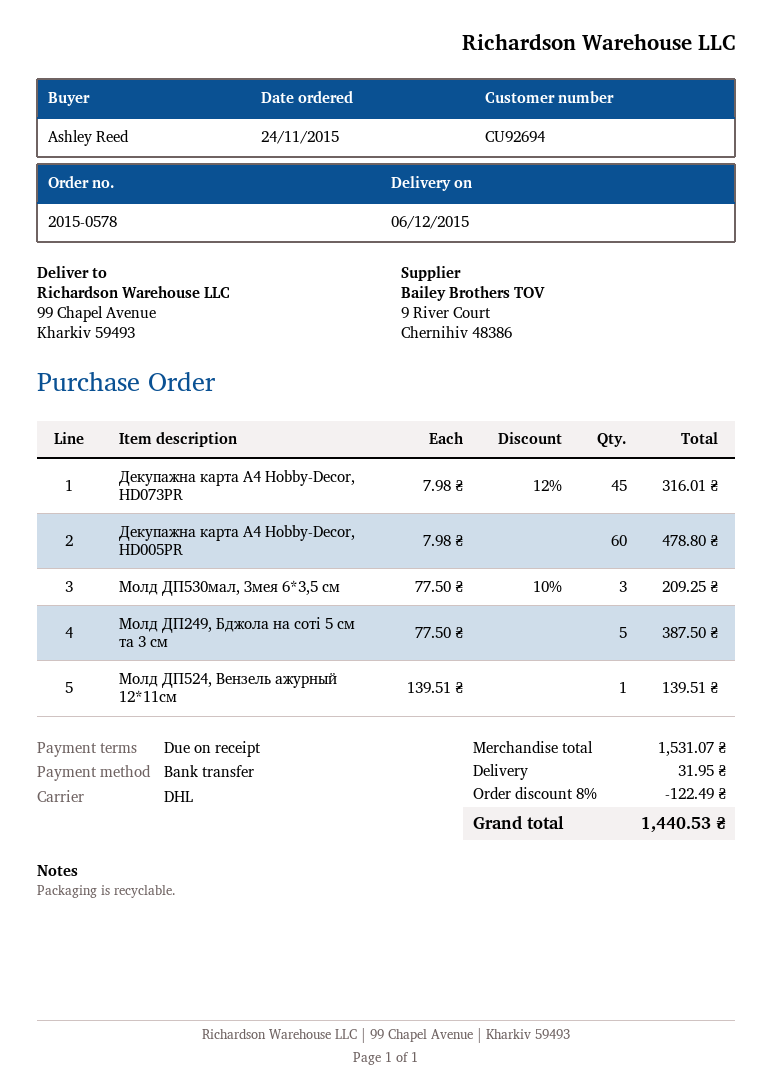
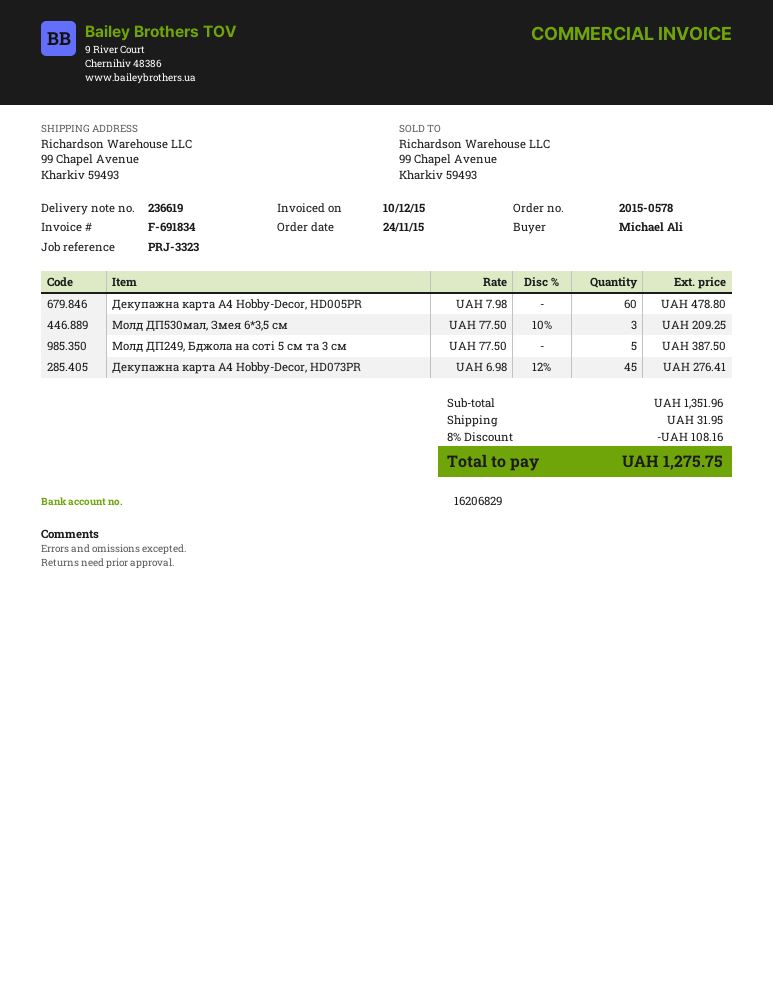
ordered by: Ashley Reed -> Michael Ali
Декупажна карта А4 Hobby-Decor, HD073PR: 45 x 7.98 - 12% = 316.01 -> 45 x 6.98 - 12% = 276.41
Молд ДП524, Вензель ажурный 12*11см: 1 x 139.51 = 139.51 -> none
subtotal: 1531.07 -> 1351.96
discount: 8% = 122.49 -> 8% = 108.16
total: 1440.53 -> 1275.75

